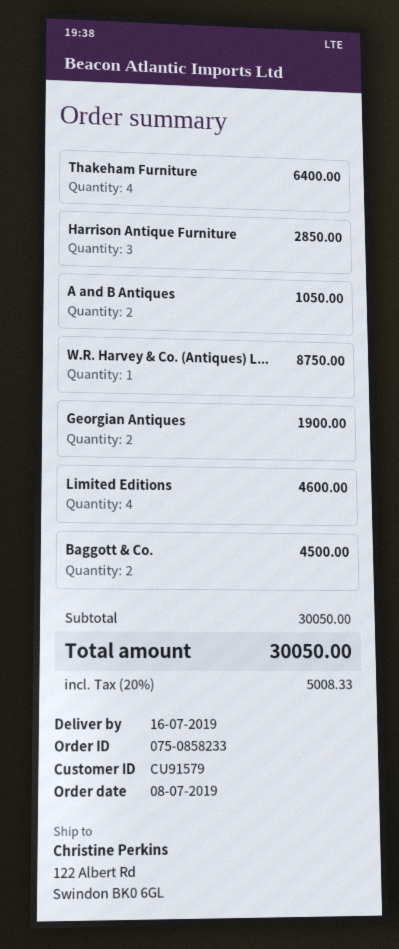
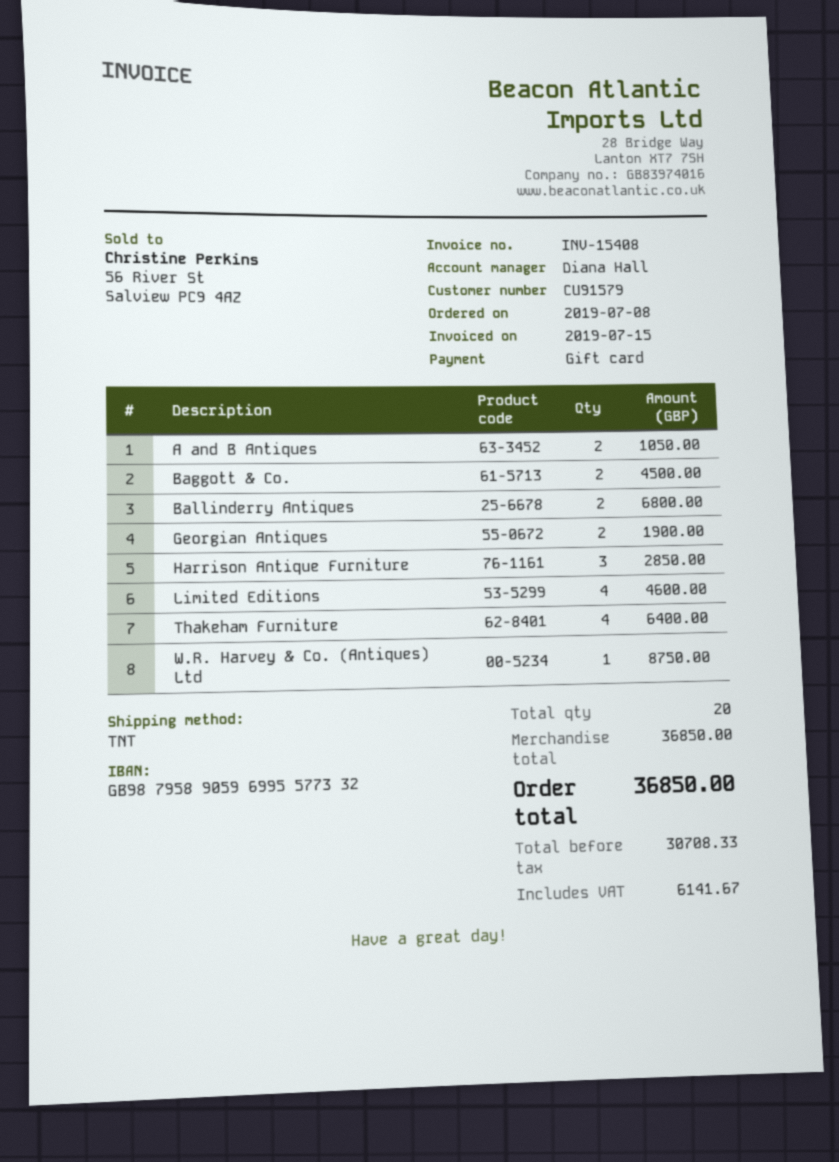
Ballinderry Antiques: none -> 2 for 6800.00
subtotal: 30050.00 -> 36850.00
tax: 5008.33 -> 6141.67
total: 30050.00 -> 36850.00

